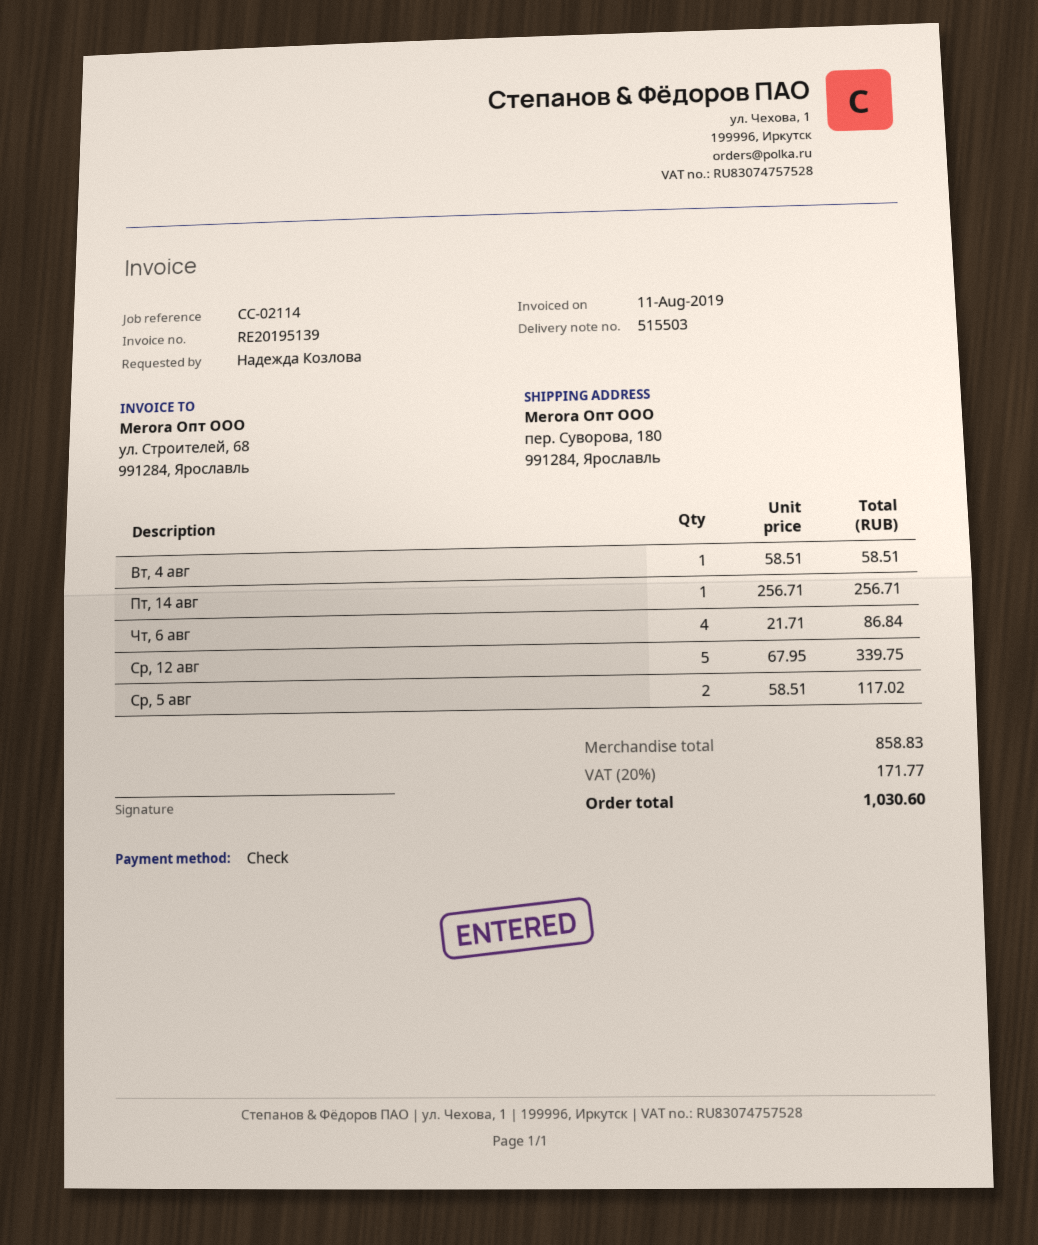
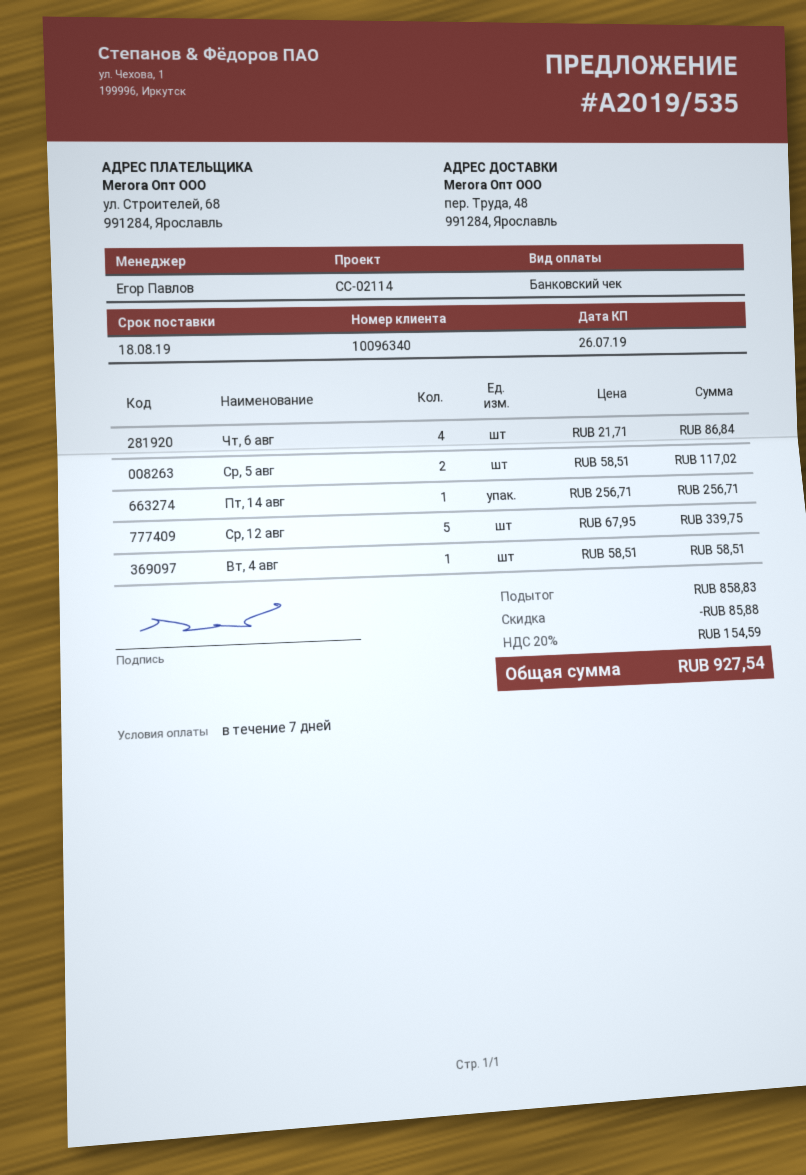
ship to: пер. Суворова, 180, 991284, Ярославль -> пер. Труда, 48, 991284, Ярославль
discount: none -> 85.88
tax: 20% = 171.77 -> 20% = 154.59
total: 1030.60 -> 927.54

